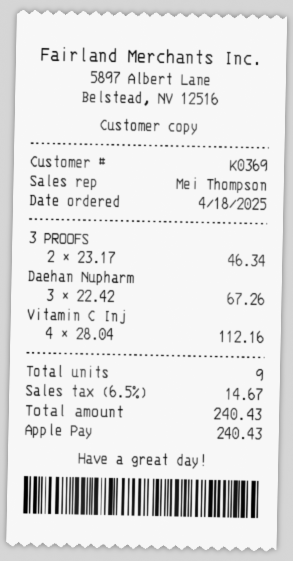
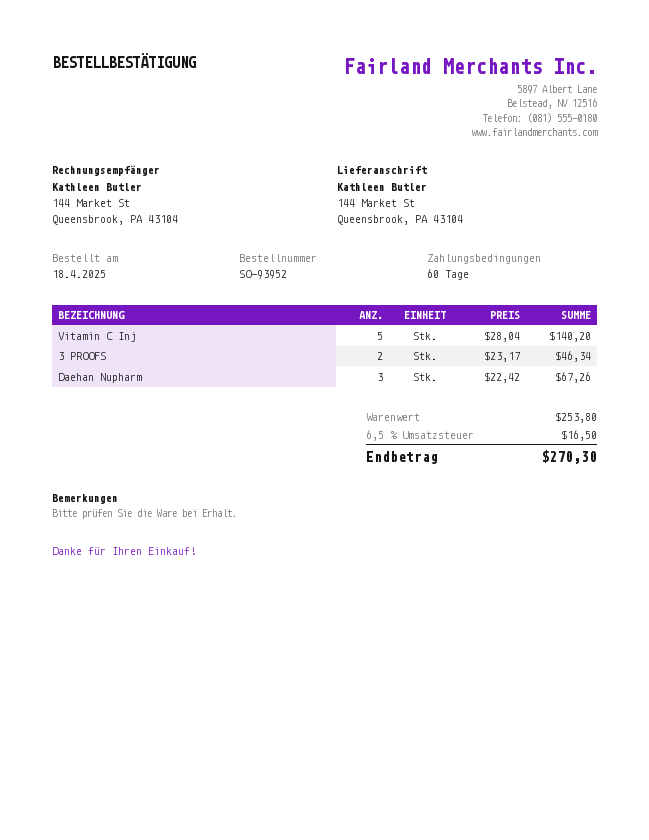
Vitamin C Inj: 4 x 28.04 = 112.16 -> 5 x 28.04 = 140.20
tax: 6.5% = 14.67 -> 6.5% = 16.50
total: 240.43 -> 270.30

